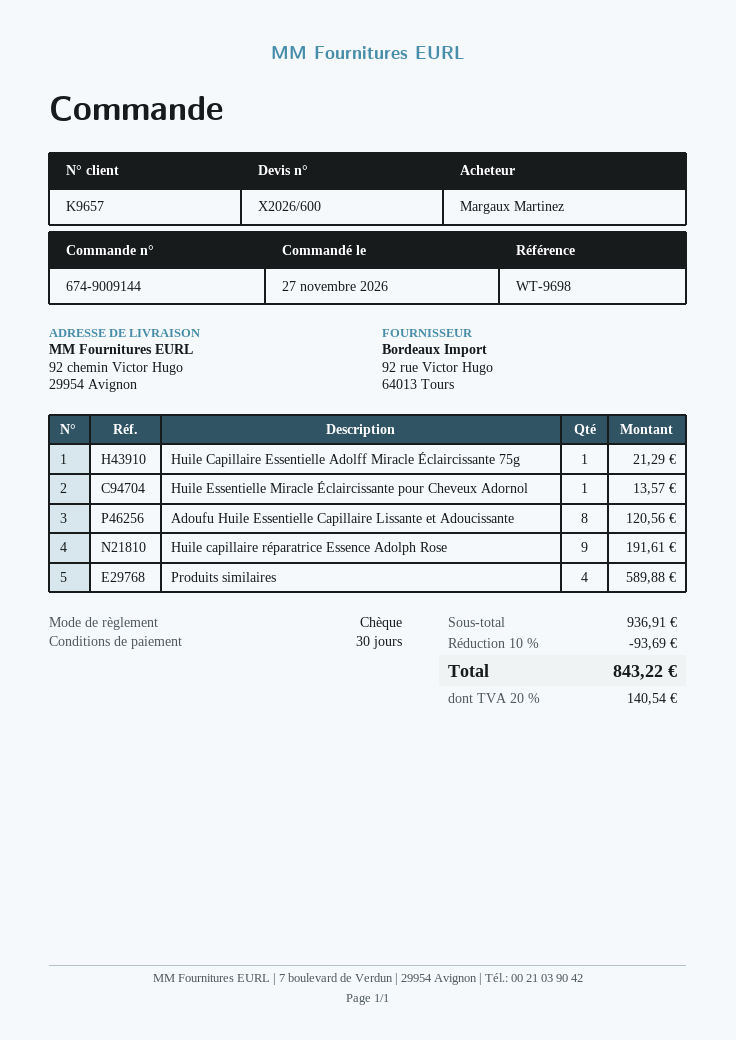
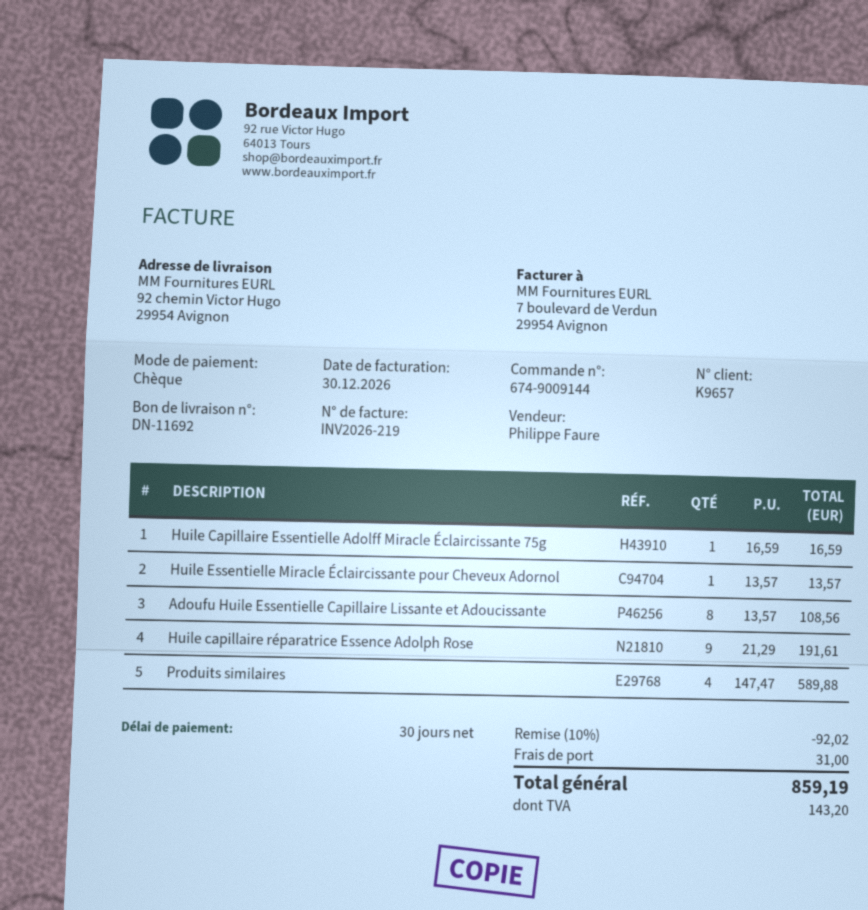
Huile Capillaire Essentielle Adolff Miracle Éclaircissante 75g: 1 for 21.29 -> 1 for 16.59
Adoufu Huile Essentielle Capillaire Lissante et Adoucissante: 8 for 120.56 -> 8 for 108.56
discount: 10% = 93.69 -> 10% = 92.02
shipping: none -> 31.00
tax: 140.54 -> 143.20
total: 843.22 -> 859.19

